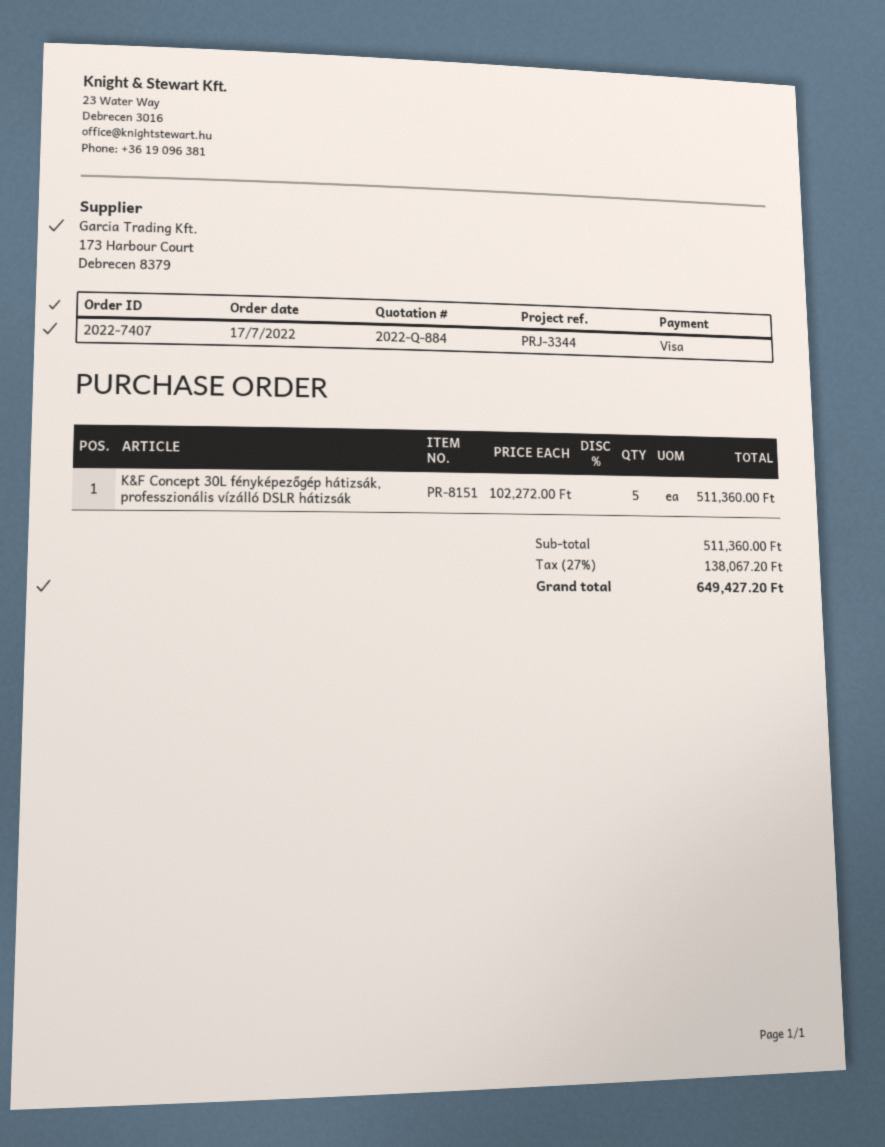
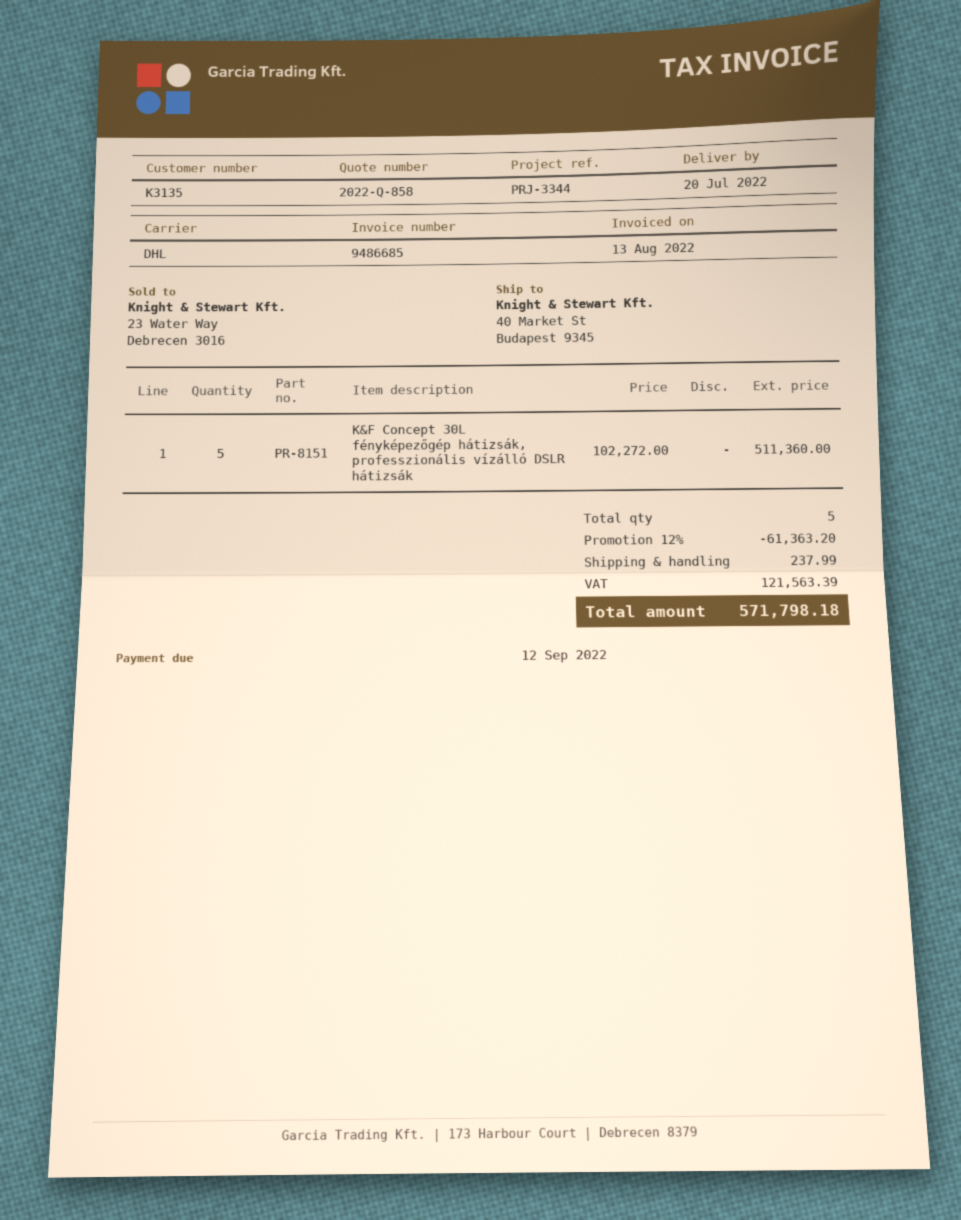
quote number: 2022-Q-884 -> 2022-Q-858
discount: none -> 12% = 61363.20
shipping: none -> 237.99
tax: 138067.20 -> 121563.39
total: 649427.20 -> 571798.18

